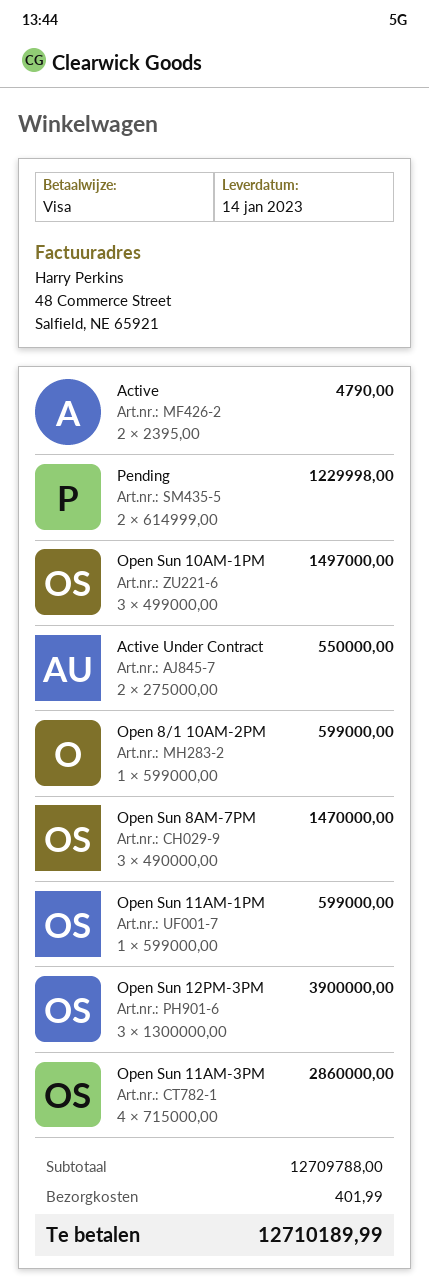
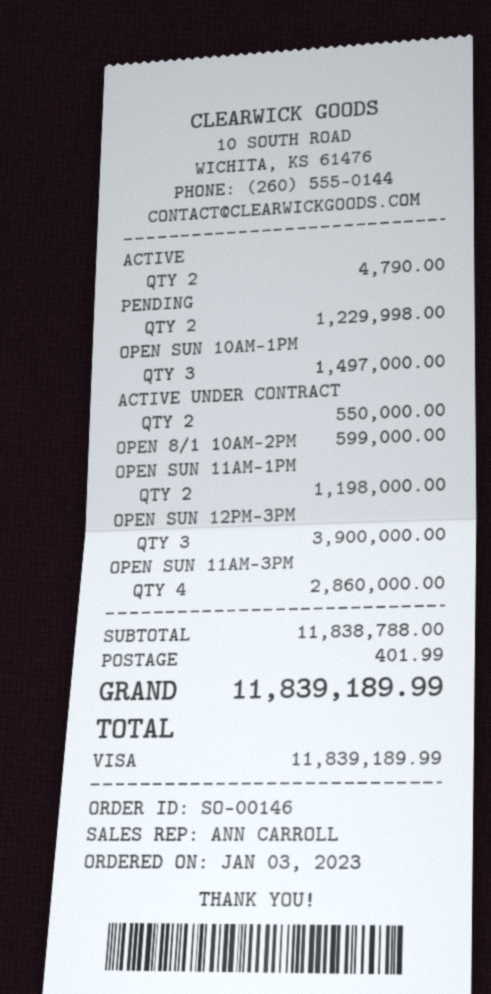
Open Sun 8AM-7PM: 3 for 1470000.00 -> none
Open Sun 11AM-1PM: 1 for 599000.00 -> 2 for 1198000.00
subtotal: 12709788.00 -> 11838788.00
total: 12710189.99 -> 11839189.99

